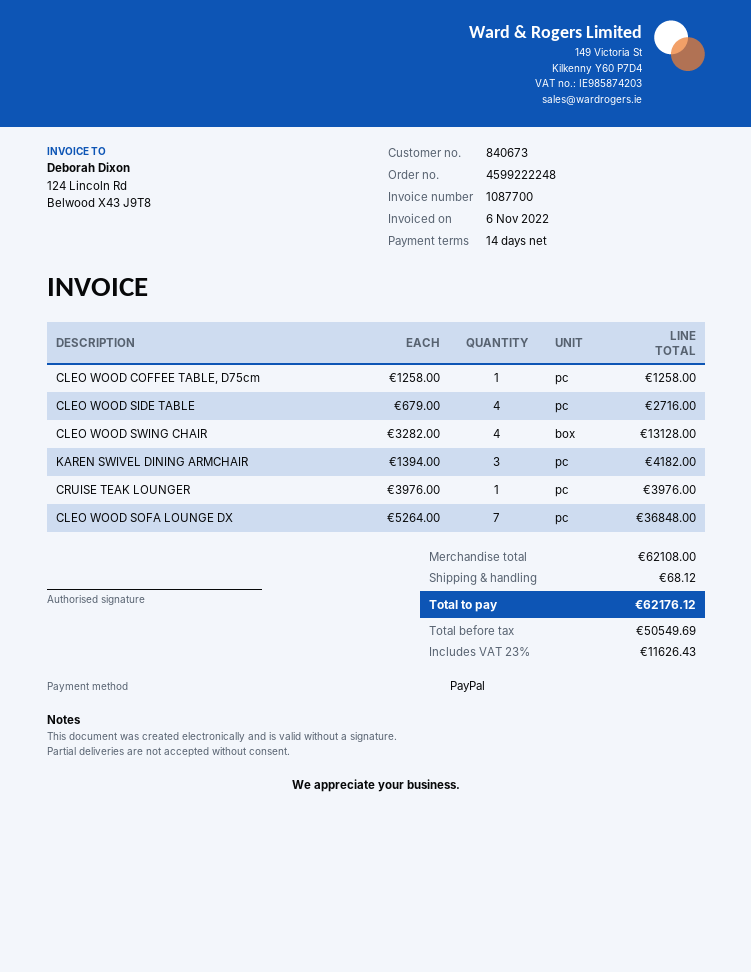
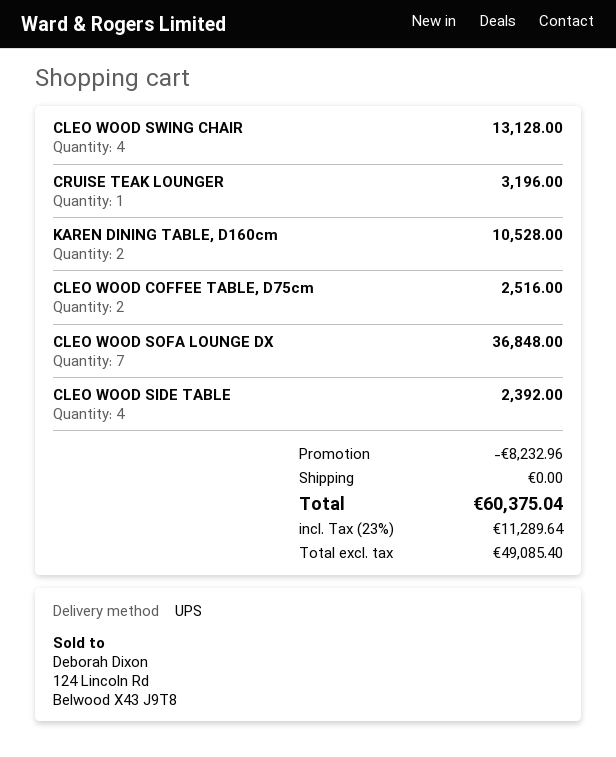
CLEO WOOD COFFEE TABLE, D75cm: 1 for 1258.00 -> 2 for 2516.00
CLEO WOOD SIDE TABLE: 4 for 2716.00 -> 4 for 2392.00
KAREN SWIVEL DINING ARMCHAIR: 3 for 4182.00 -> none
CRUISE TEAK LOUNGER: 1 for 3976.00 -> 1 for 3196.00
KAREN DINING TABLE, D160cm: none -> 2 for 10528.00
discount: none -> 8232.96
shipping: 68.12 -> 0.00
net: 50549.69 -> 49085.40
tax: 23% = 11626.43 -> 23% = 11289.64
total: 62176.12 -> 60375.04

